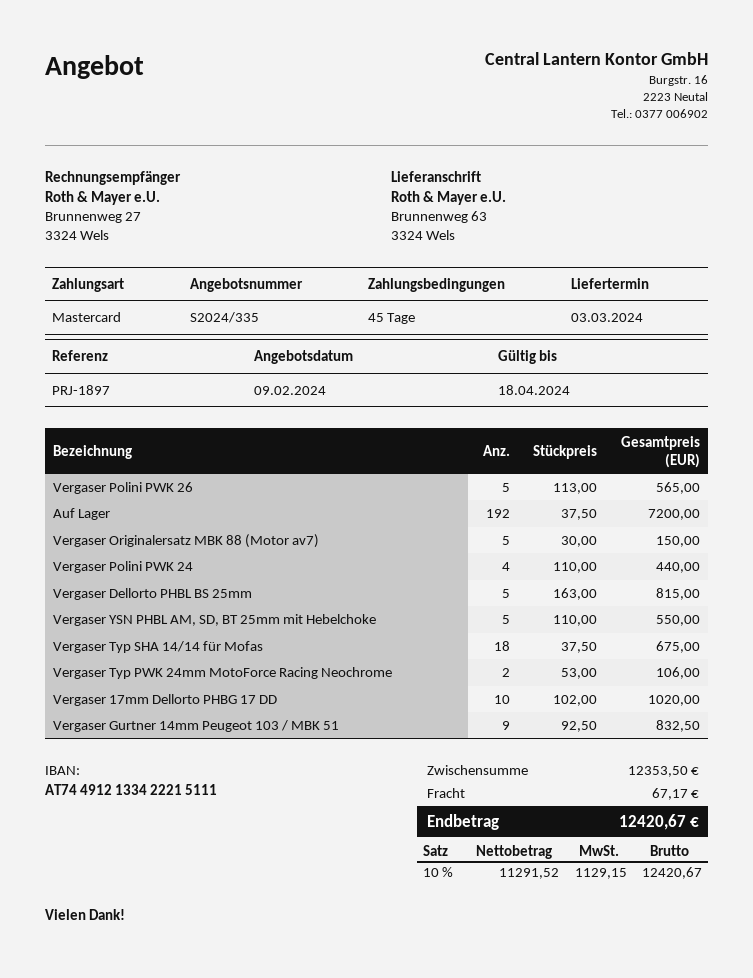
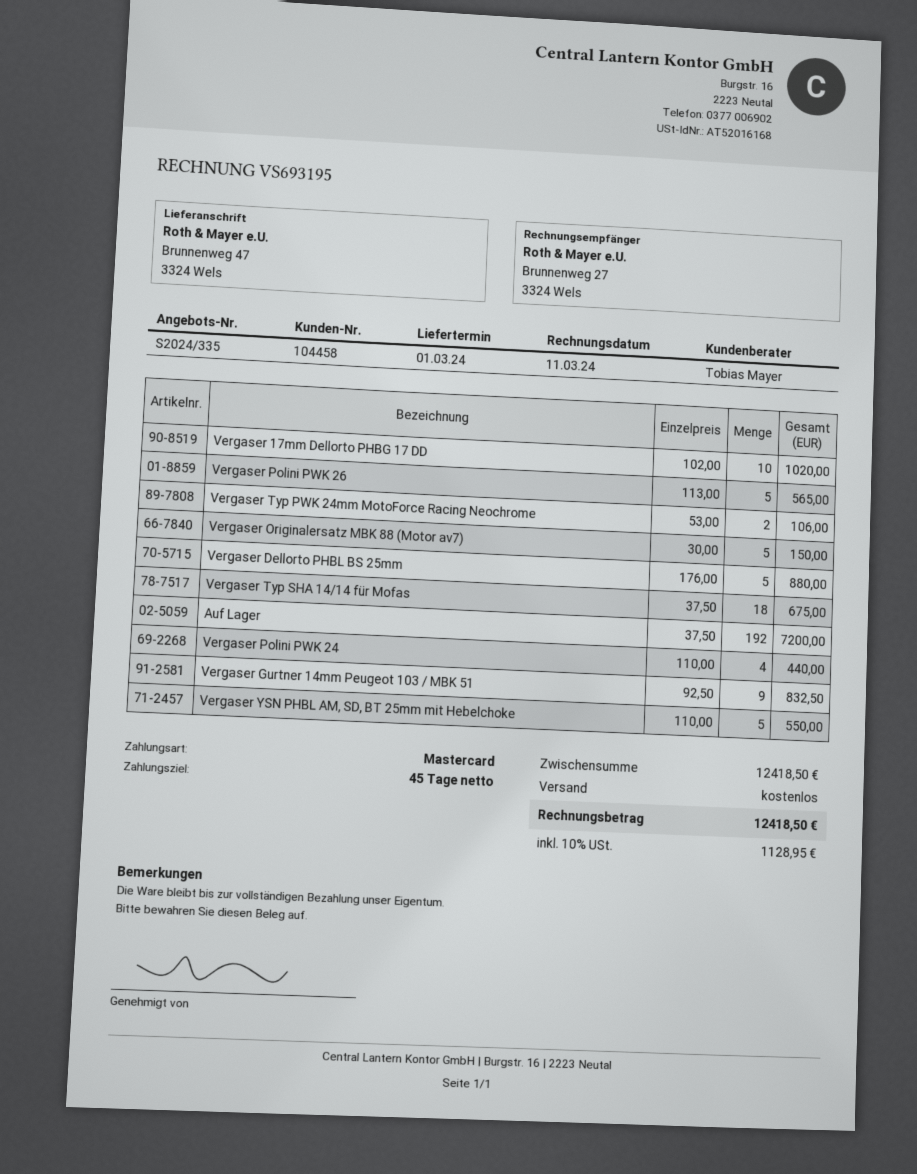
delivery date: 2024-03-03 -> 2024-03-01
ship to: Brunnenweg 63, 3324 Wels -> Brunnenweg 47, 3324 Wels
Vergaser Dellorto PHBL BS 25mm: 5 x 163.00 = 815.00 -> 5 x 176.00 = 880.00
subtotal: 12353.50 -> 12418.50
shipping: 67.17 -> 0.00
tax: 10% = 1129.15 -> 10% = 1128.95
total: 12420.67 -> 12418.50

